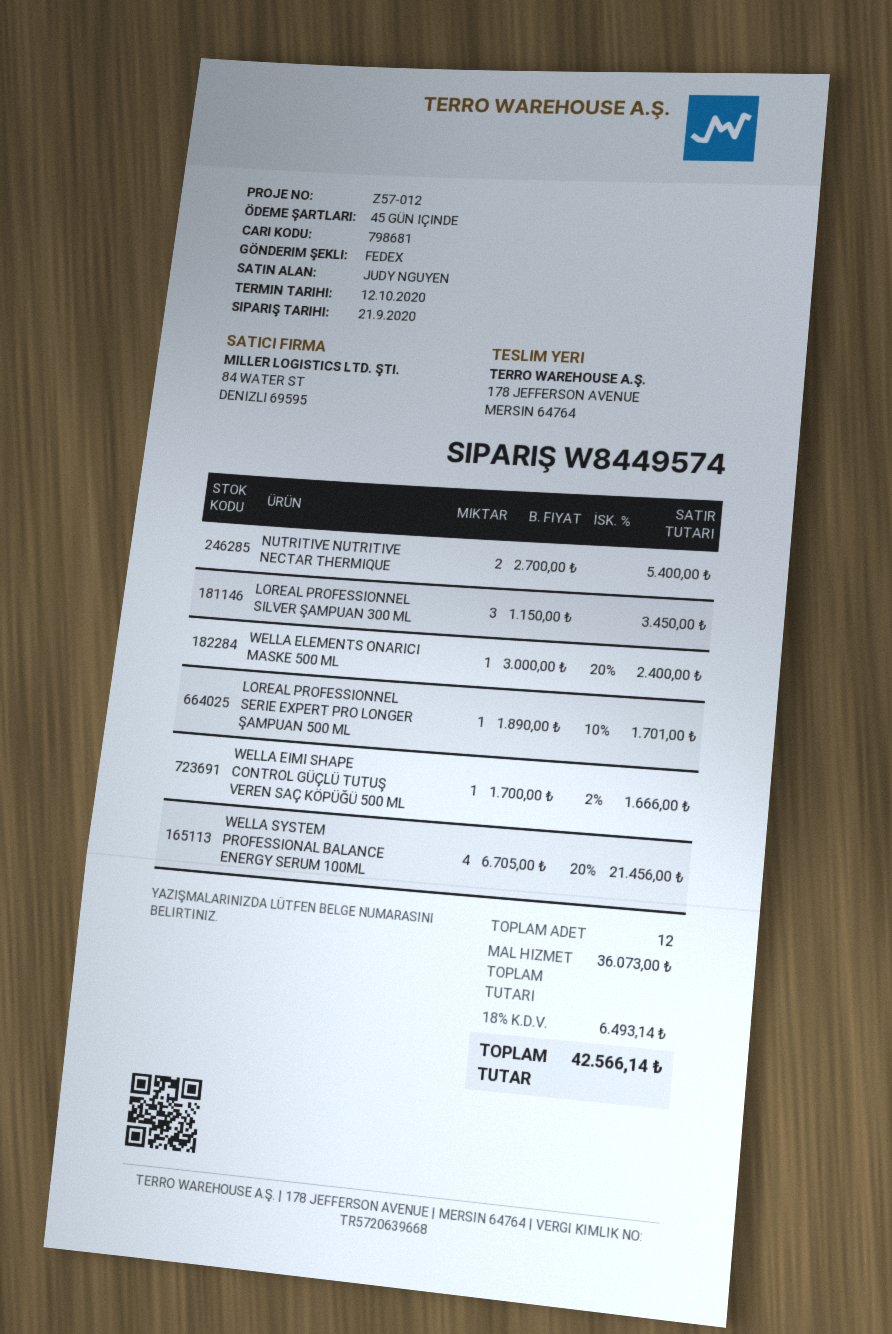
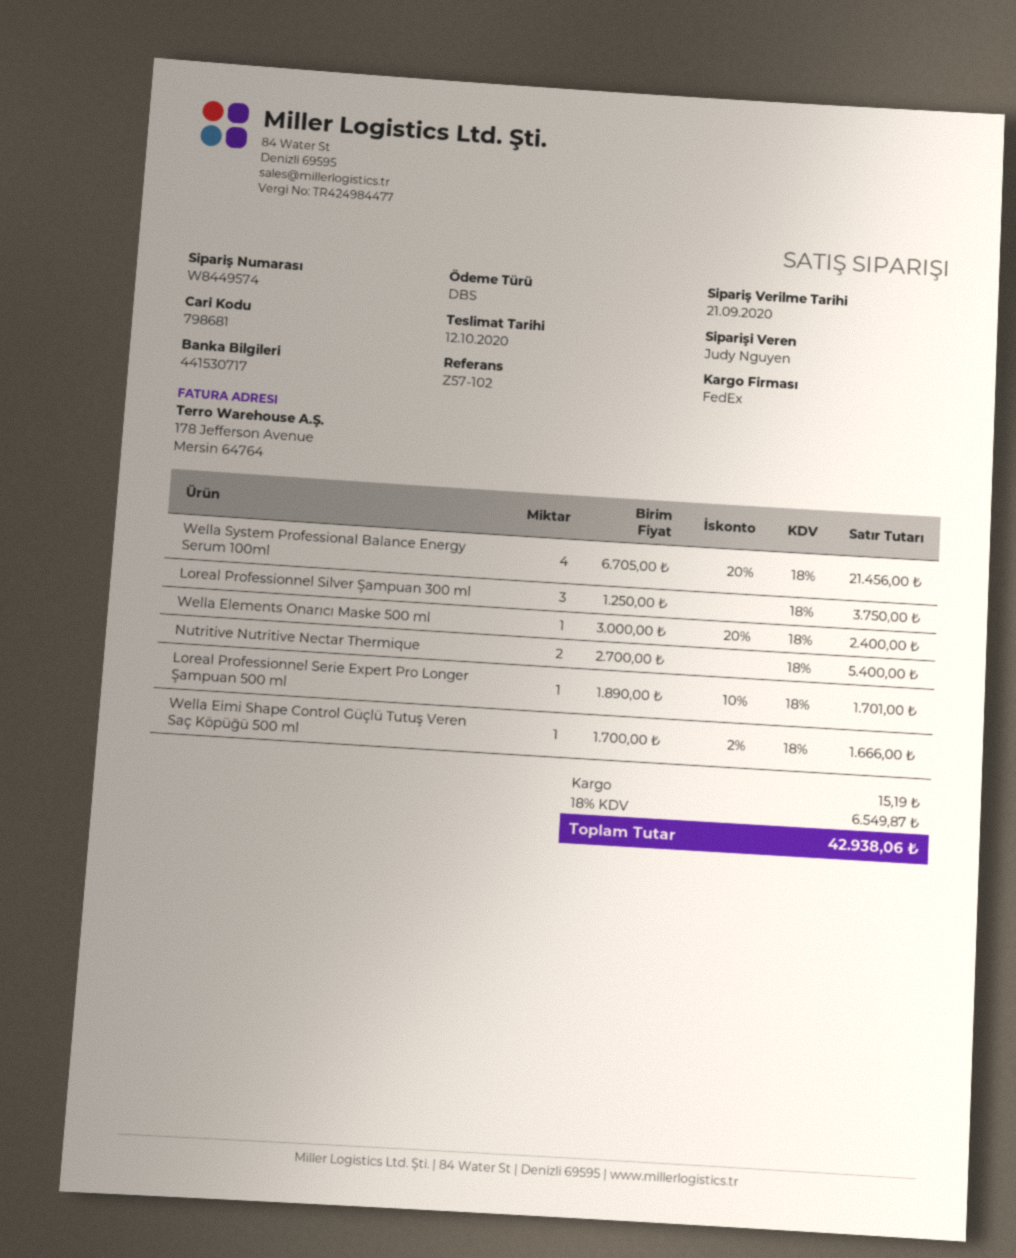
reference: Z57-012 -> Z57-102
LOREAL PROFESSIONNEL SILVER ŞAMPUAN 300 ML: 3 x 1150.00 = 3450.00 -> 3 x 1250.00 = 3750.00
shipping: none -> 15.19
tax: 18% = 6493.14 -> 18% = 6549.87
total: 42566.14 -> 42938.06

